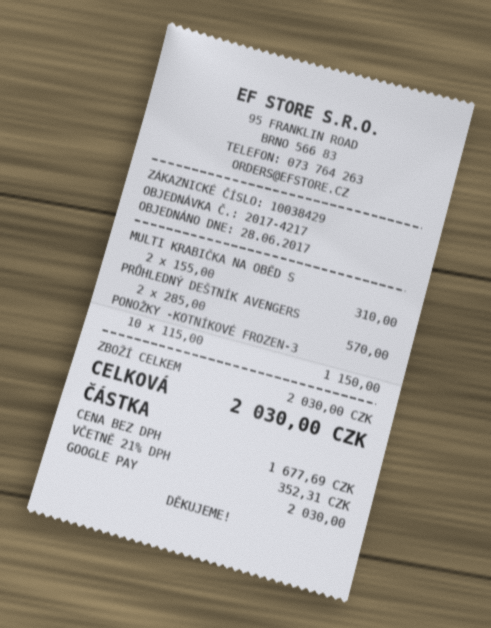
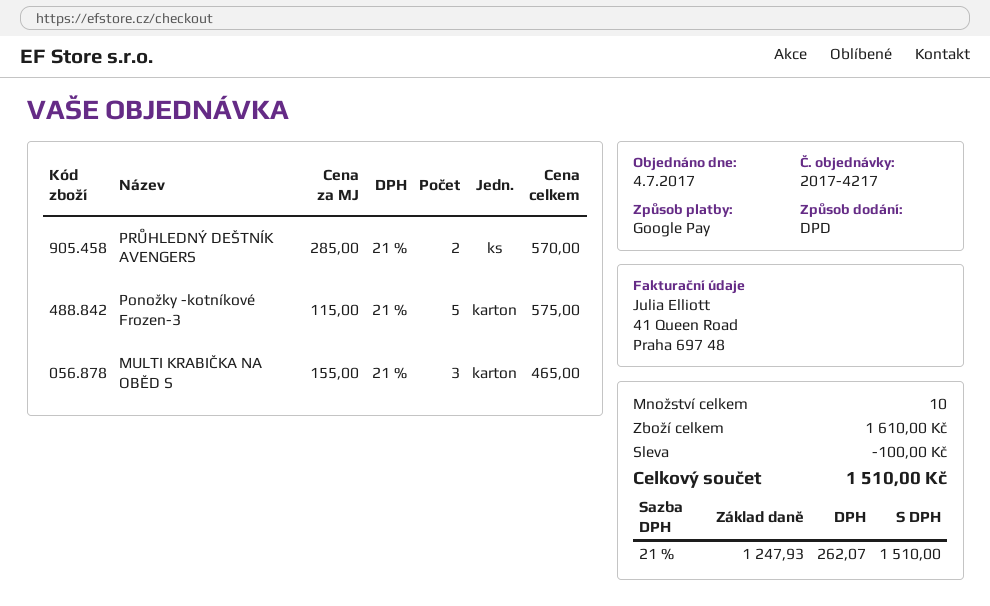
order date: 2017-06-28 -> 2017-07-04
MULTI KRABIČKA NA OBĚD S: 2 x 155.00 = 310.00 -> 3 x 155.00 = 465.00
PONOŽKY -KOTNÍKOVÉ FROZEN-3: 10 x 115.00 = 1150.00 -> 5 x 115.00 = 575.00
subtotal: 2030.00 -> 1610.00
discount: none -> 100.00
net: 1677.69 -> 1247.93
tax: 21% = 352.31 -> 21% = 262.07
total: 2030.00 -> 1510.00

